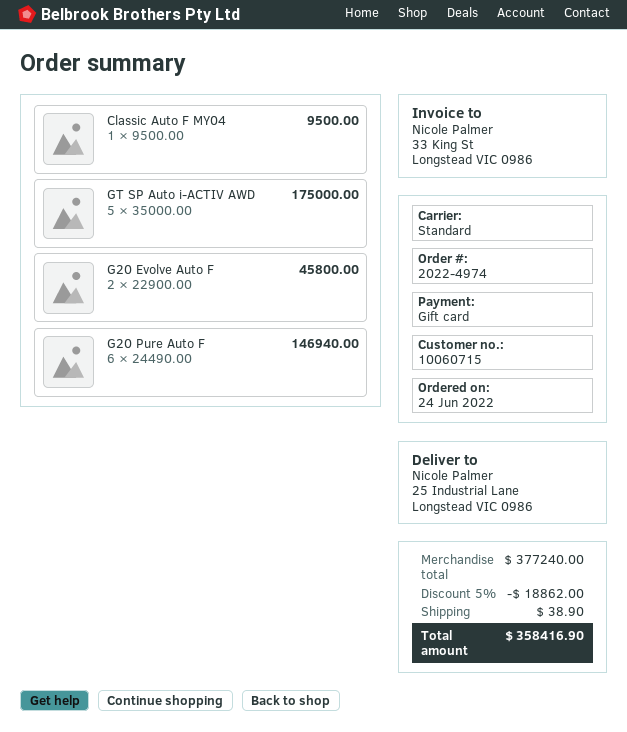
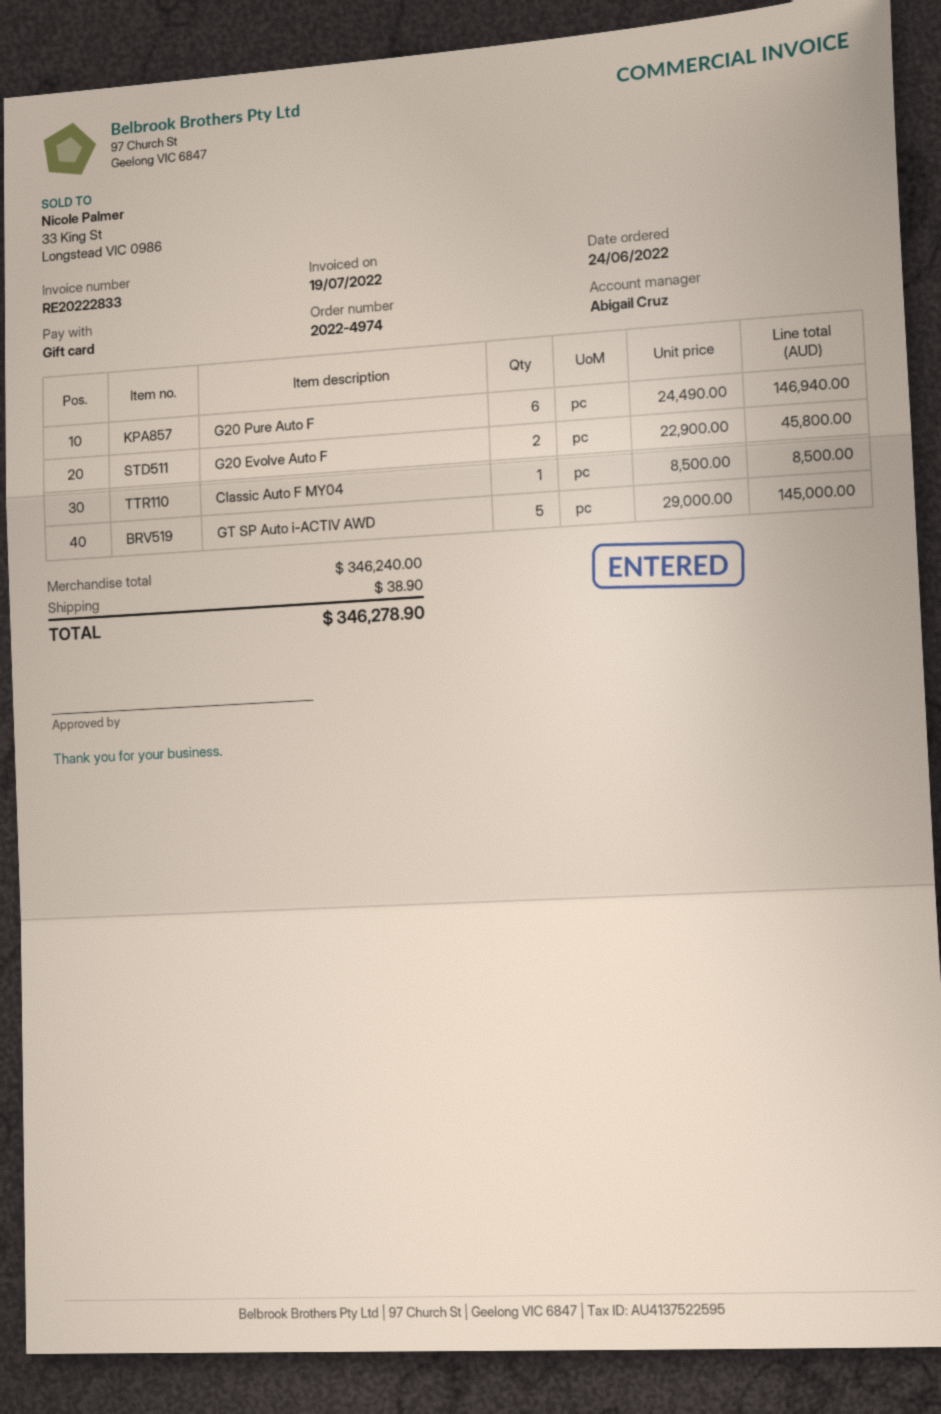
Classic Auto F MY04: 1 x 9500.00 = 9500.00 -> 1 x 8500.00 = 8500.00
GT SP Auto i-ACTIV AWD: 5 x 35000.00 = 175000.00 -> 5 x 29000.00 = 145000.00
subtotal: 377240.00 -> 346240.00
discount: 5% = 18862.00 -> none
total: 358416.90 -> 346278.90

